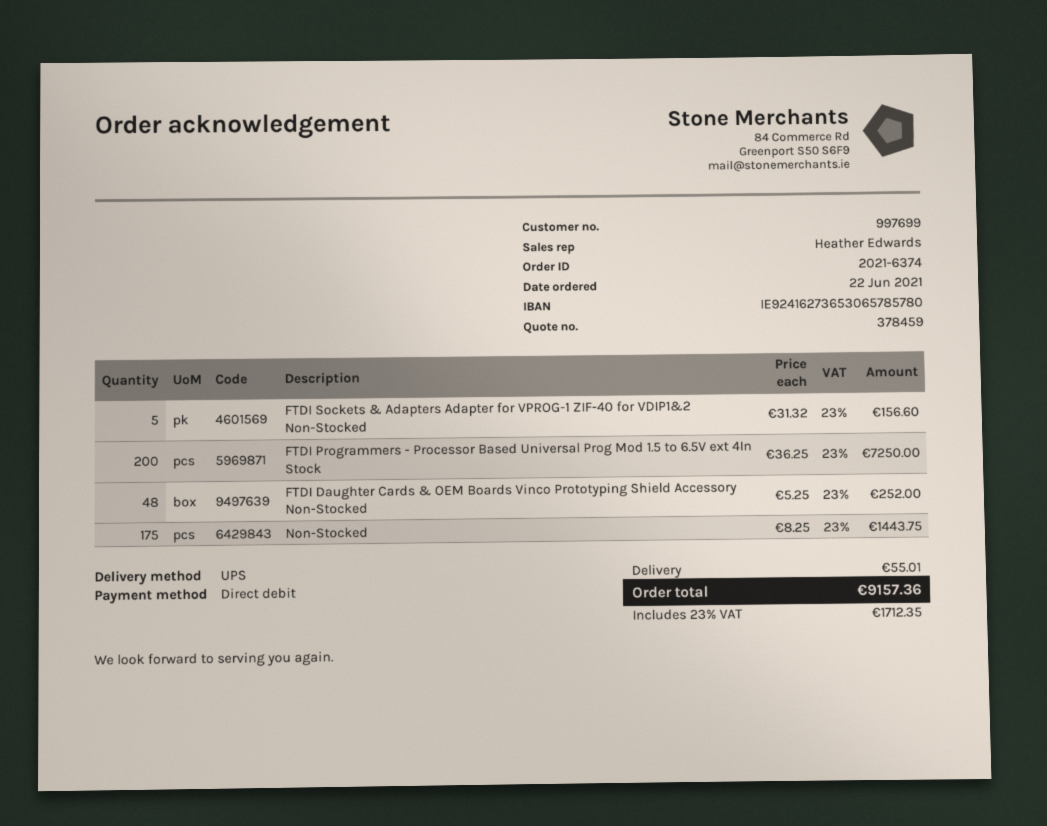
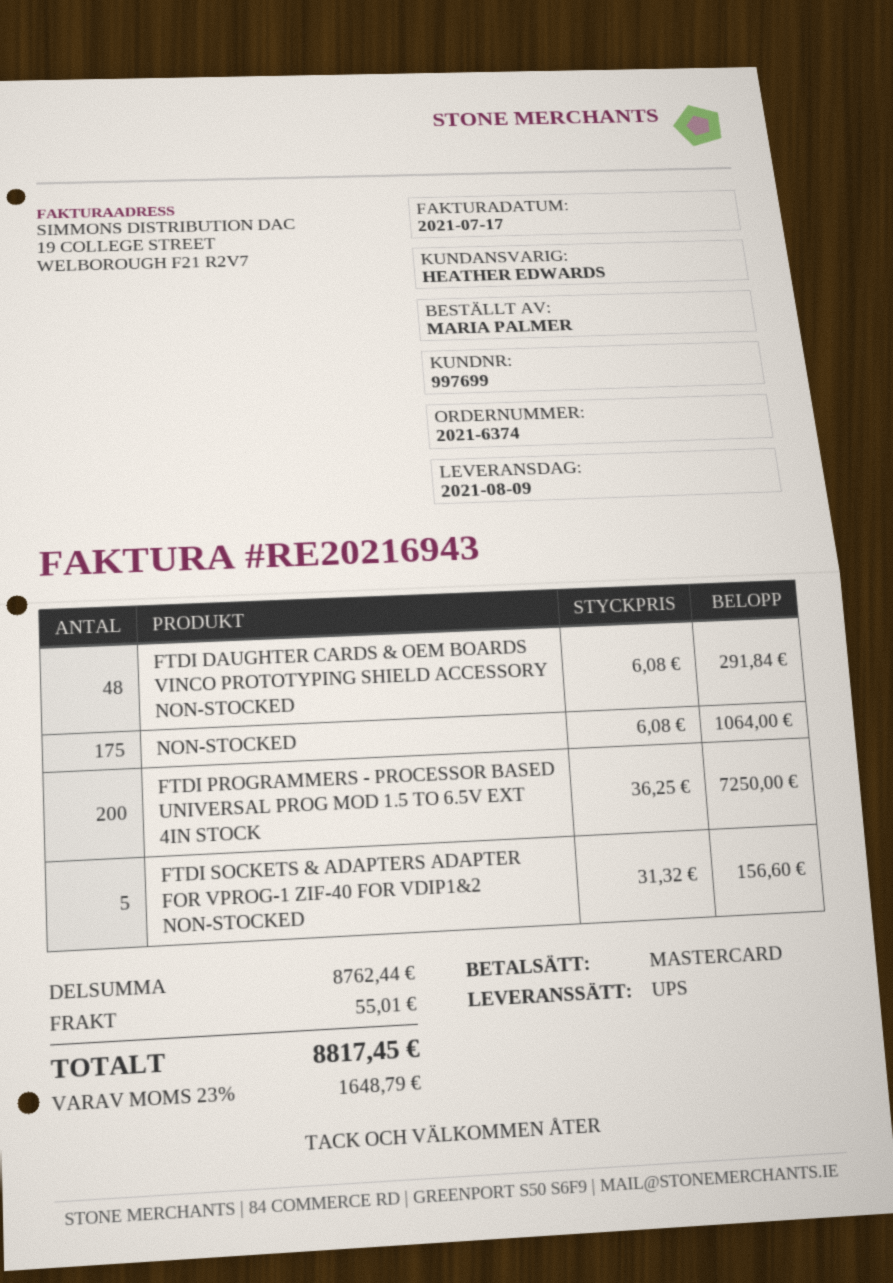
payment method: direct debit -> Mastercard
FTDI Daughter Cards & OEM Boards Vinco Prototyping Shield Accessory Non-Stocked: 48 x 5.25 = 252.00 -> 48 x 6.08 = 291.84
Non-Stocked: 175 x 8.25 = 1443.75 -> 175 x 6.08 = 1064.00
tax: 23% = 1712.35 -> 23% = 1648.79
total: 9157.36 -> 8817.45

